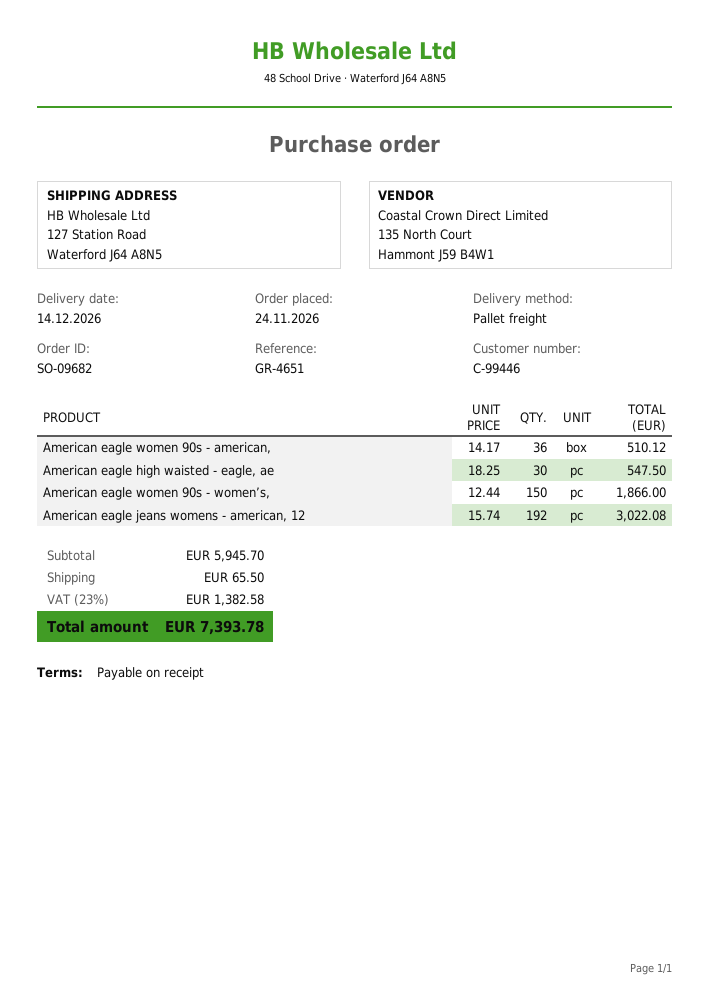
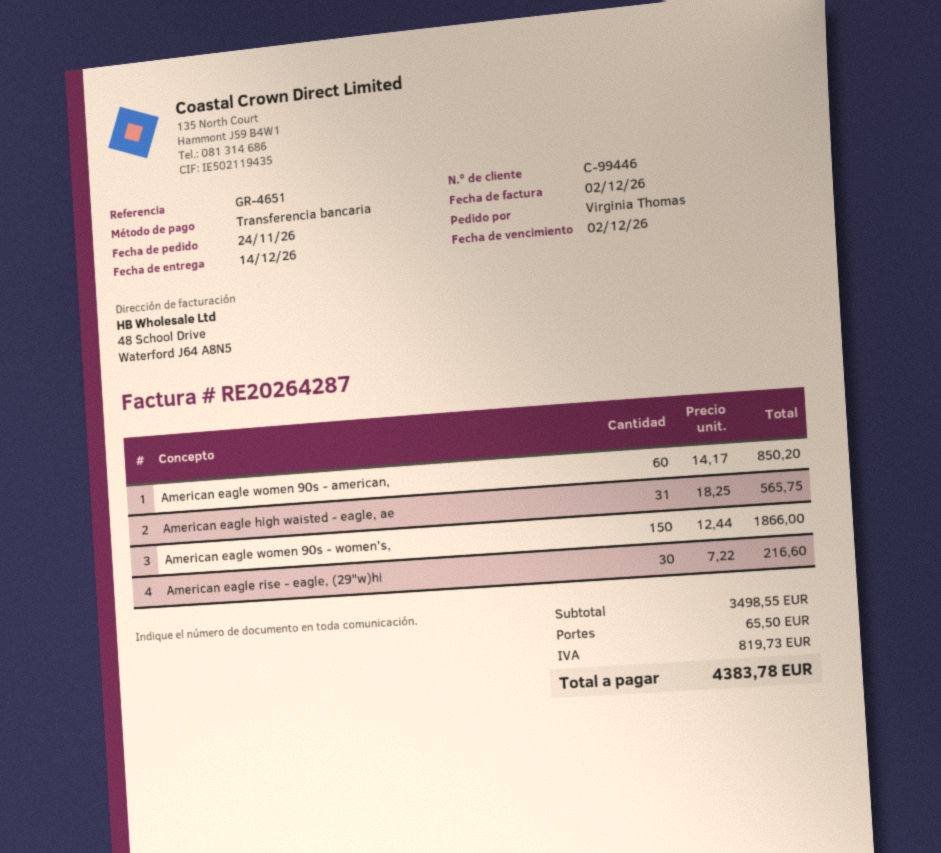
American eagle women 90s - american,: 36 x 14.17 = 510.12 -> 60 x 14.17 = 850.20
American eagle high waisted - eagle, ae: 30 x 18.25 = 547.50 -> 31 x 18.25 = 565.75
American eagle jeans womens - american, 12: 192 x 15.74 = 3022.08 -> none
American eagle rise - eagle, (29"w)hi: none -> 30 x 7.22 = 216.60
subtotal: 5945.70 -> 3498.55
tax: 1382.58 -> 819.73
total: 7393.78 -> 4383.78

